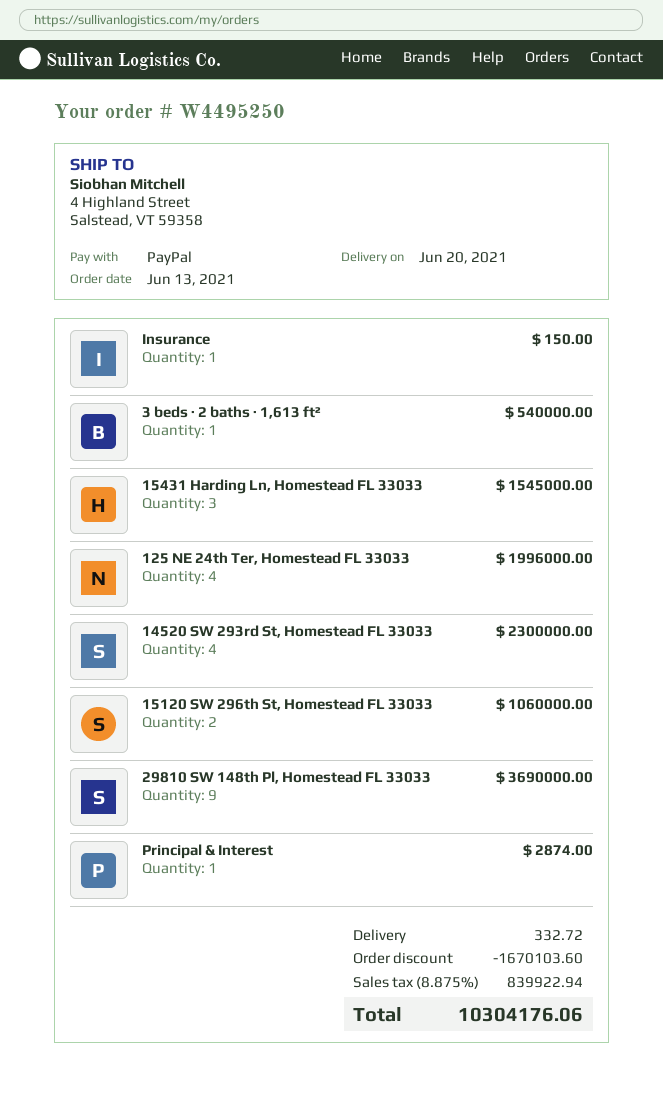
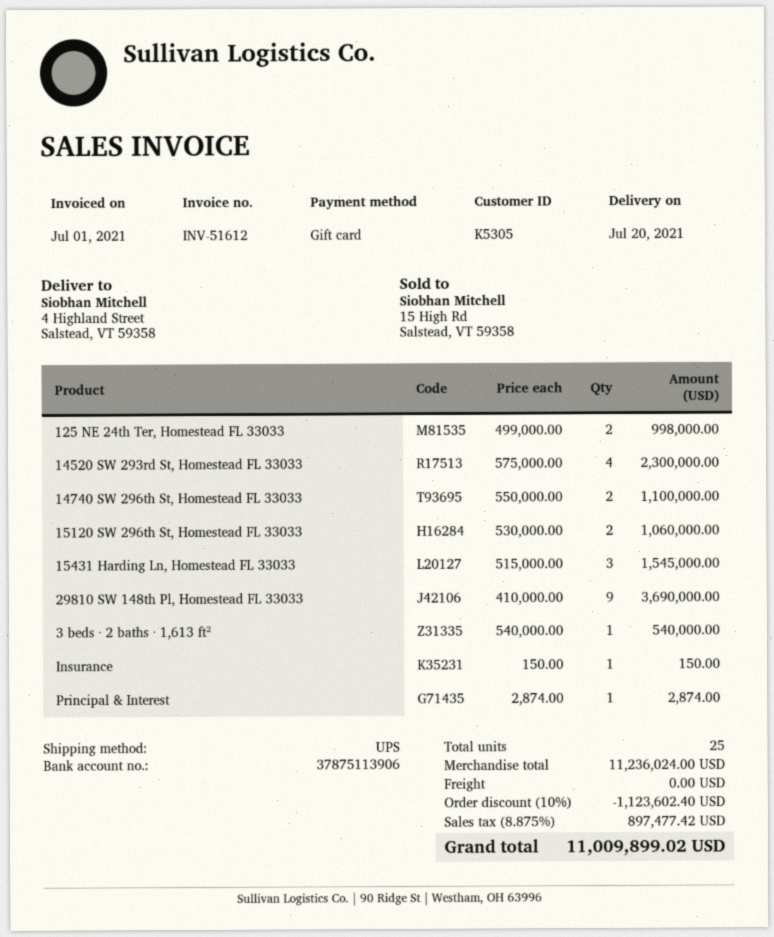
delivery date: 2021-06-20 -> 2021-07-20
payment method: PayPal -> gift card
125 NE 24th Ter, Homestead FL 33033: 4 for 1996000.00 -> 2 for 998000.00
14740 SW 296th St, Homestead FL 33033: none -> 2 for 1100000.00
discount: 1670103.60 -> 1123602.40
shipping: 332.72 -> 0.00
tax: 8.875% = 839922.94 -> 8.875% = 897477.42
total: 10304176.06 -> 11009899.02

